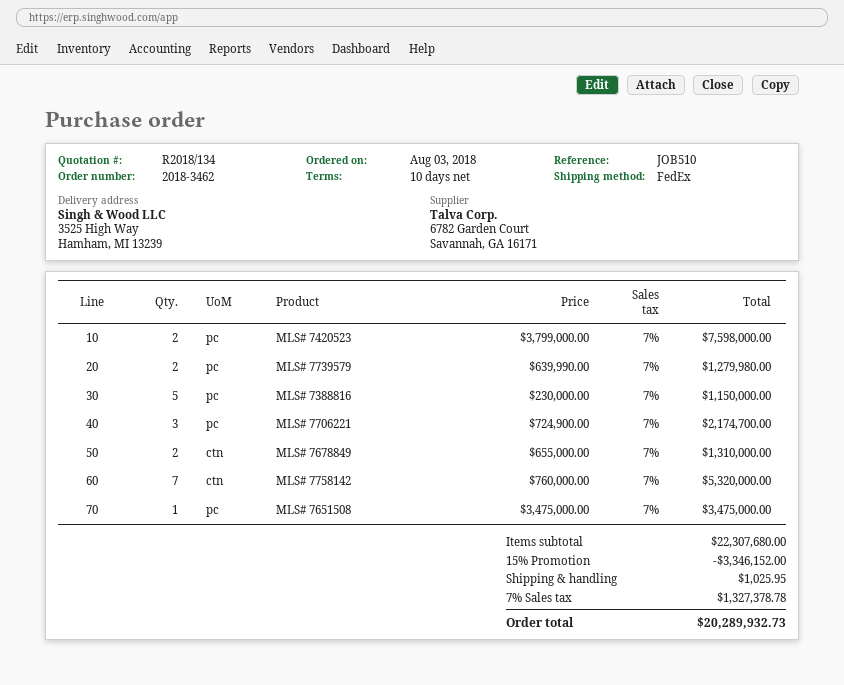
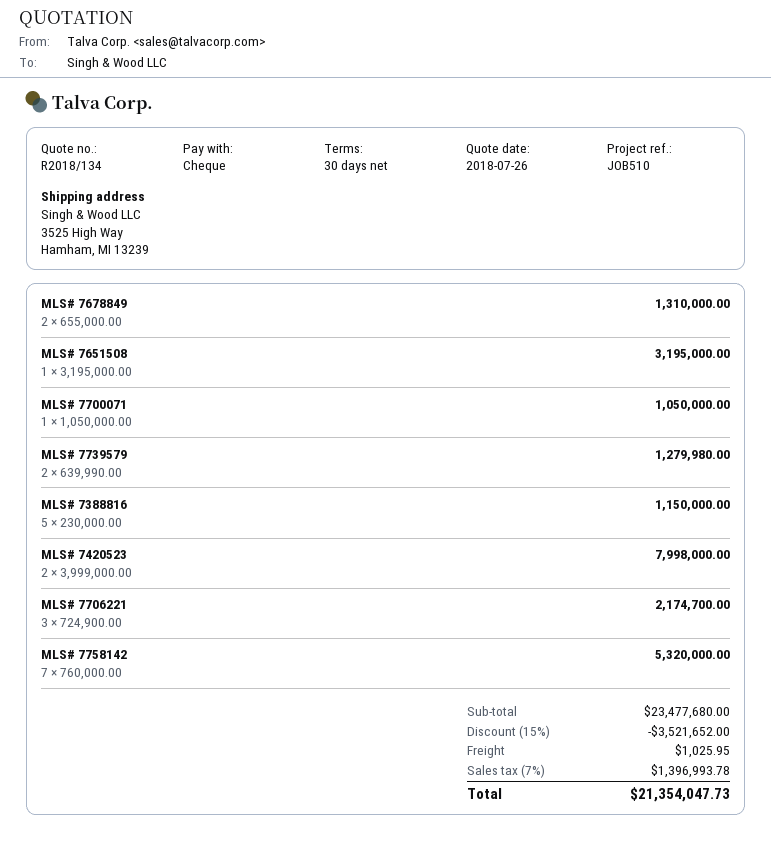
payment terms: 10 days -> 30 days
MLS# 7420523: 2 x 3799000.00 = 7598000.00 -> 2 x 3999000.00 = 7998000.00
MLS# 7651508: 1 x 3475000.00 = 3475000.00 -> 1 x 3195000.00 = 3195000.00
MLS# 7700071: none -> 1 x 1050000.00 = 1050000.00
subtotal: 22307680.00 -> 23477680.00
discount: 15% = 3346152.00 -> 15% = 3521652.00
tax: 7% = 1327378.78 -> 7% = 1396993.78
total: 20289932.73 -> 21354047.73

